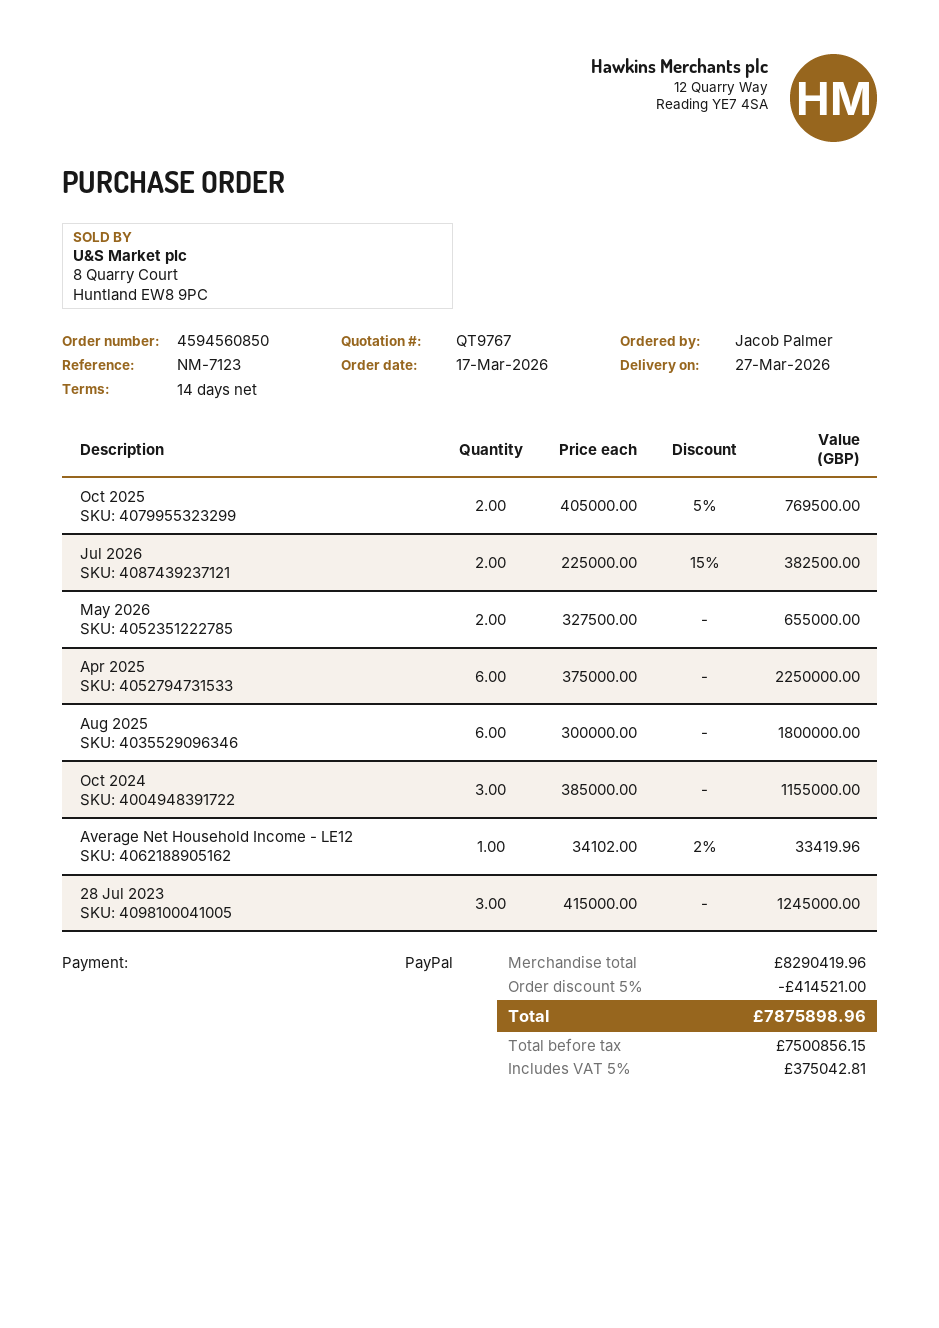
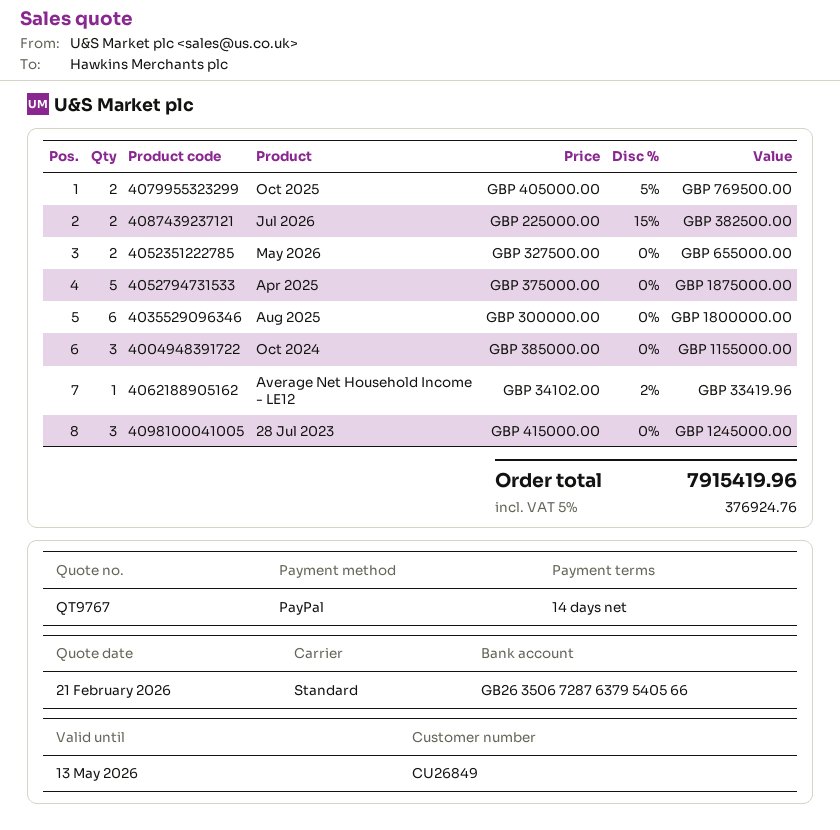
Apr 2025: 6 x 375000.00 = 2250000.00 -> 5 x 375000.00 = 1875000.00
discount: 5% = 414521.00 -> none
tax: 5% = 375042.81 -> 5% = 376924.76
total: 7875898.96 -> 7915419.96

